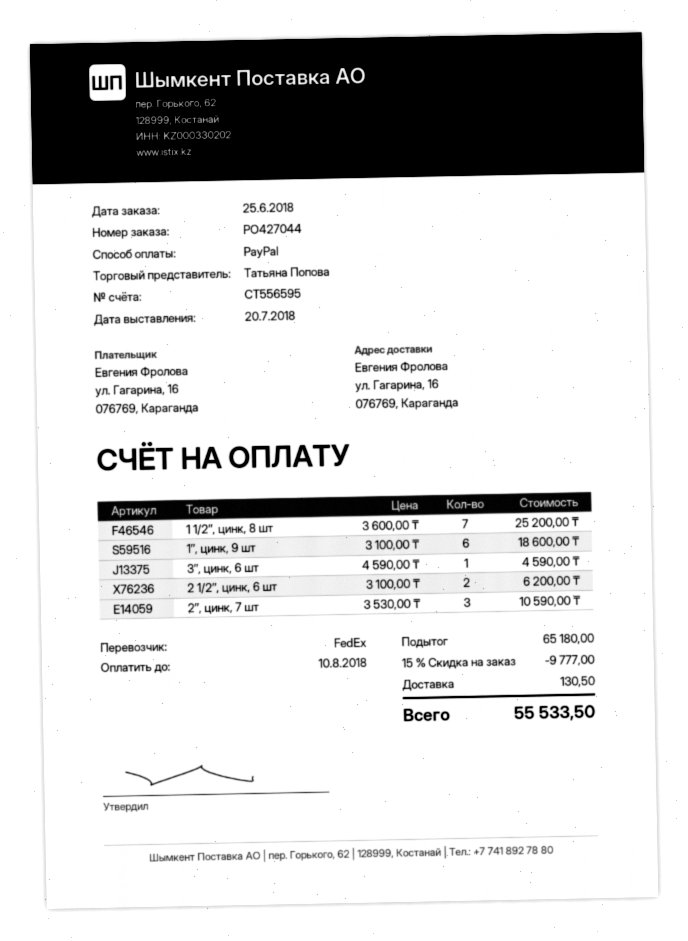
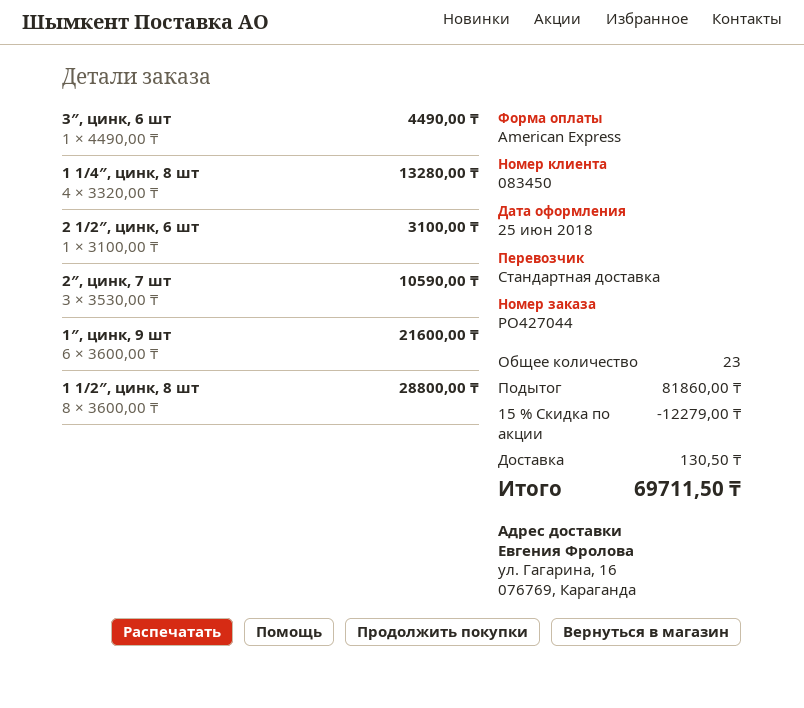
payment method: PayPal -> American Express
shipping method: FedEx -> standard
1 1/2″, цинк, 8 шт: 7 x 3600.00 = 25200.00 -> 8 x 3600.00 = 28800.00
1″, цинк, 9 шт: 6 x 3100.00 = 18600.00 -> 6 x 3600.00 = 21600.00
3″, цинк, 6 шт: 1 x 4590.00 = 4590.00 -> 1 x 4490.00 = 4490.00
2 1/2″, цинк, 6 шт: 2 x 3100.00 = 6200.00 -> 1 x 3100.00 = 3100.00
1 1/4″, цинк, 8 шт: none -> 4 x 3320.00 = 13280.00
subtotal: 65180.00 -> 81860.00
discount: 15% = 9777.00 -> 15% = 12279.00
total: 55533.50 -> 69711.50

